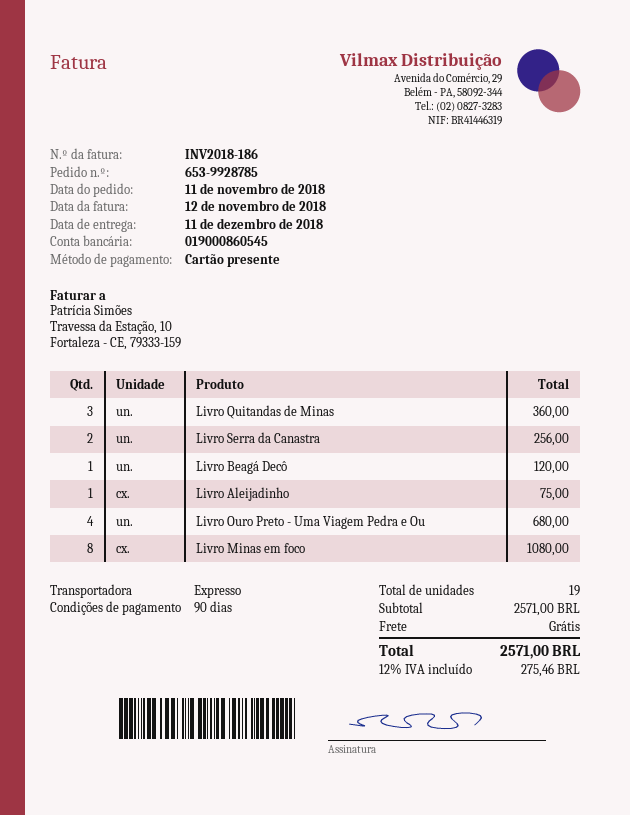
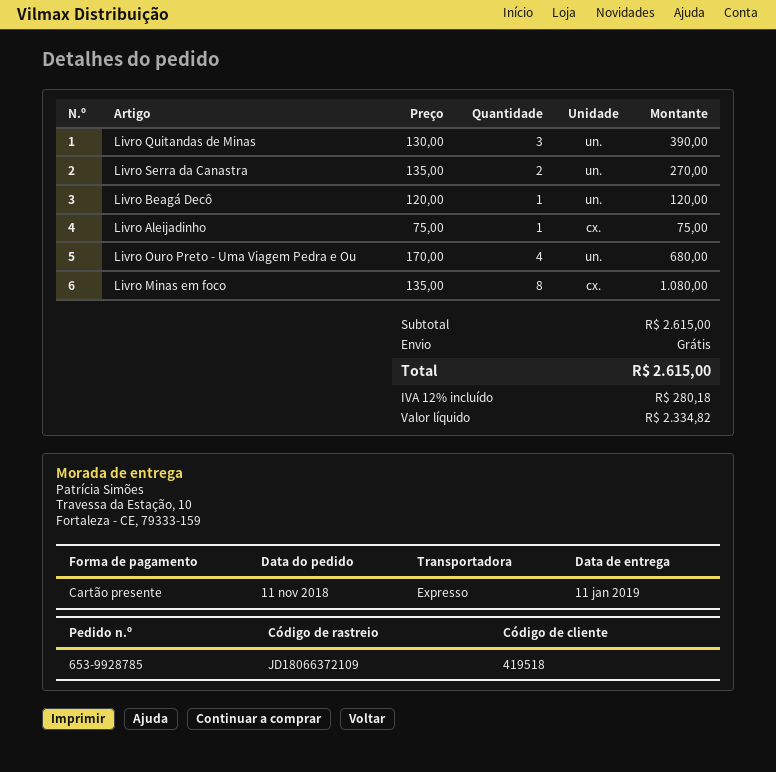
delivery date: 2018-12-11 -> 2019-01-11
Livro Quitandas de Minas: 3 for 360.00 -> 3 for 390.00
Livro Serra da Canastra: 2 for 256.00 -> 2 for 270.00
subtotal: 2571.00 -> 2615.00
tax: 12% = 275.46 -> 12% = 280.18
total: 2571.00 -> 2615.00

